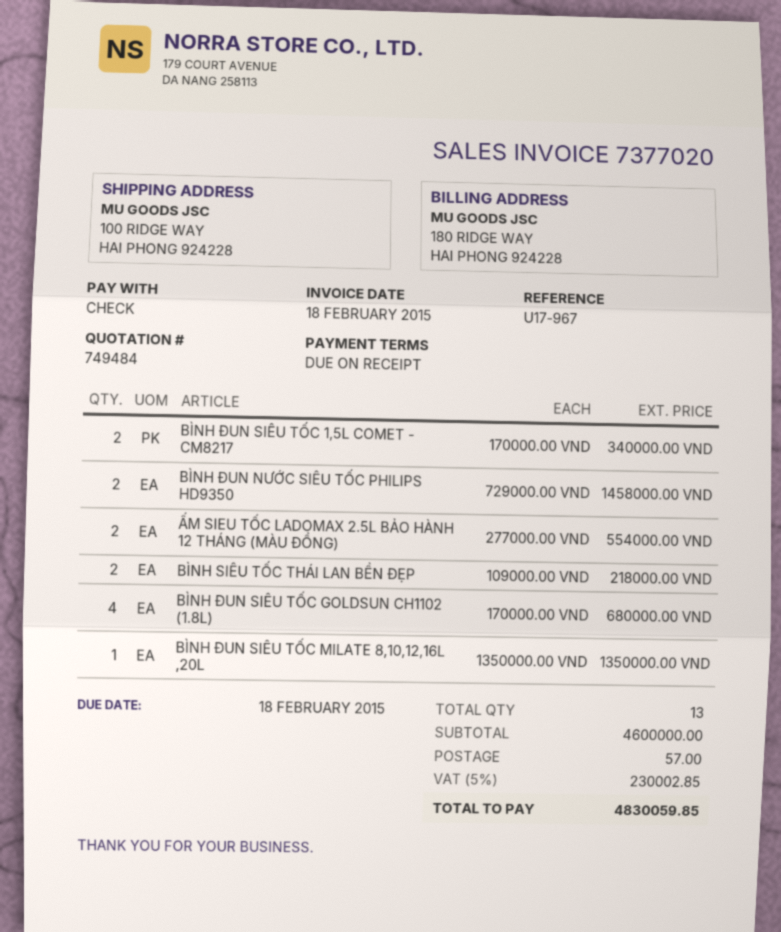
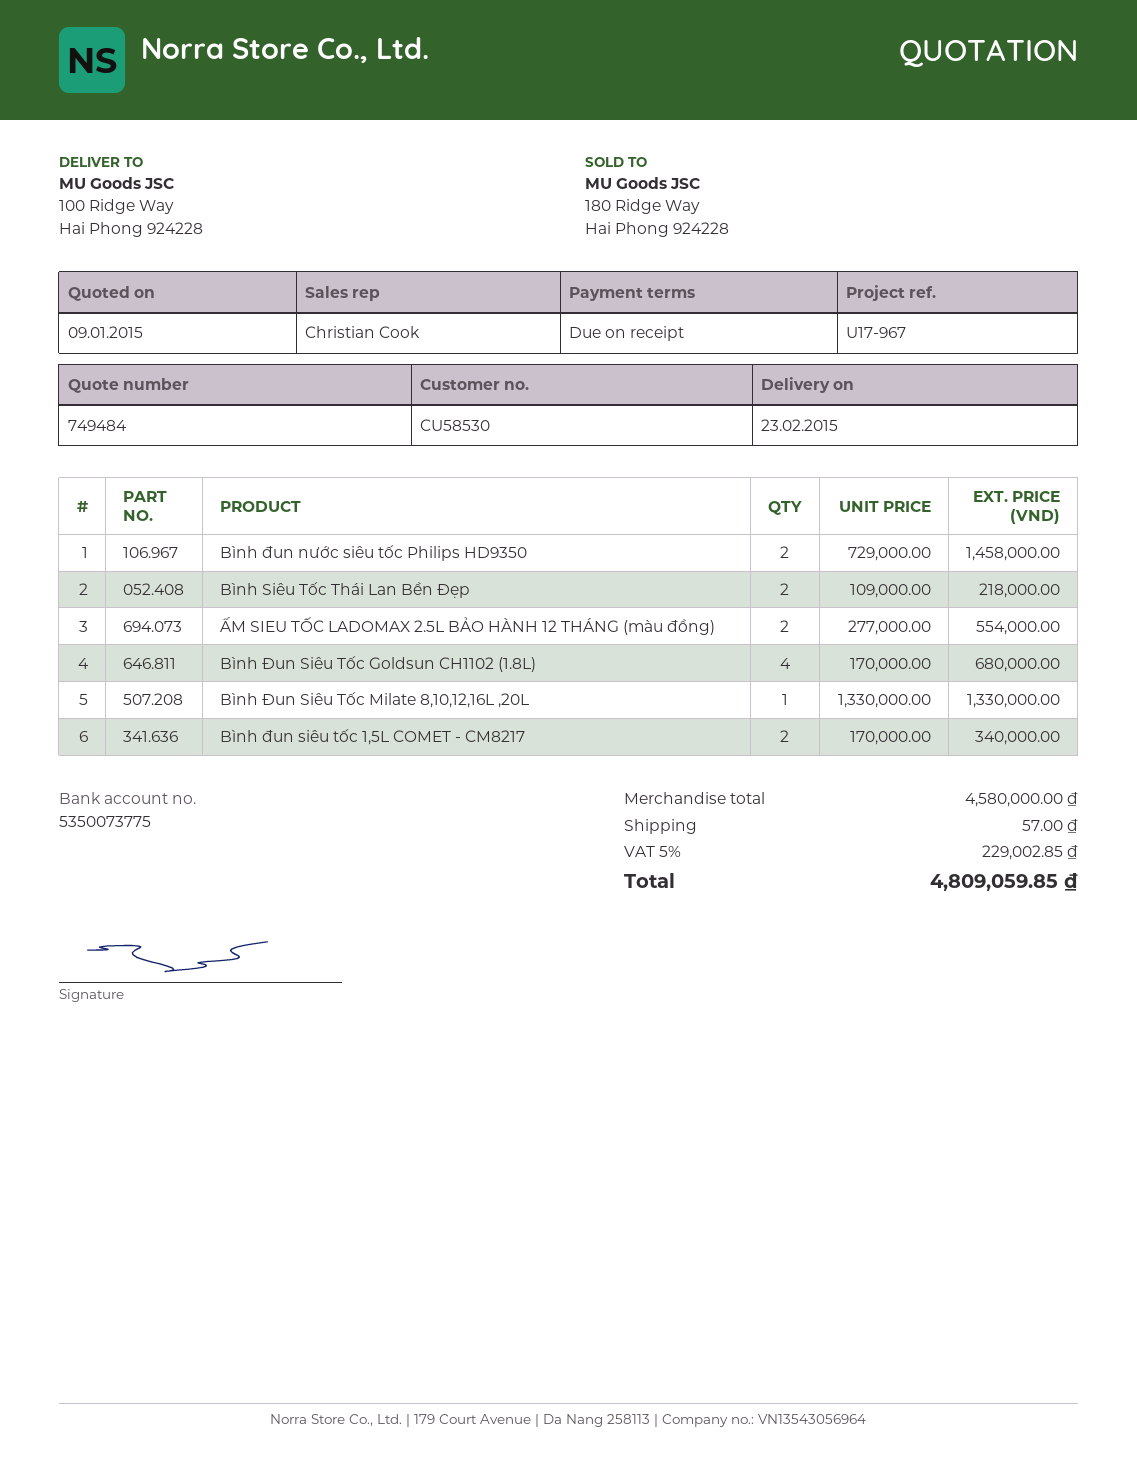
BÌNH ĐUN SIÊU TỐC MILATE 8,10,12,16L ,20L: 1 x 1350000.00 = 1350000.00 -> 1 x 1330000.00 = 1330000.00
subtotal: 4600000.00 -> 4580000.00
tax: 5% = 230002.85 -> 5% = 229002.85
total: 4830059.85 -> 4809059.85

